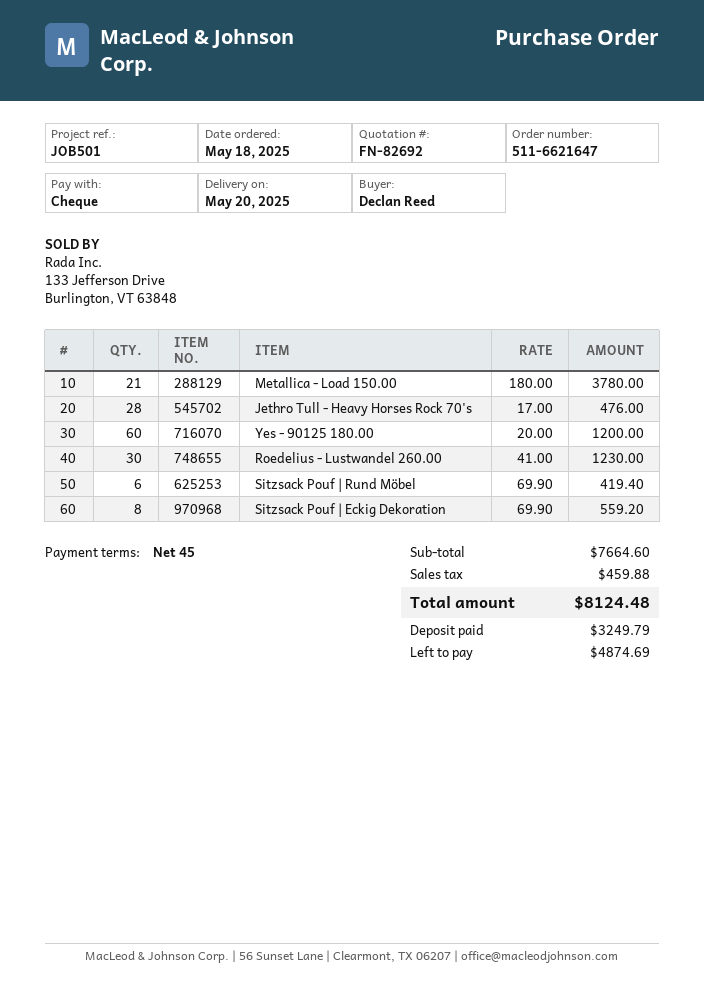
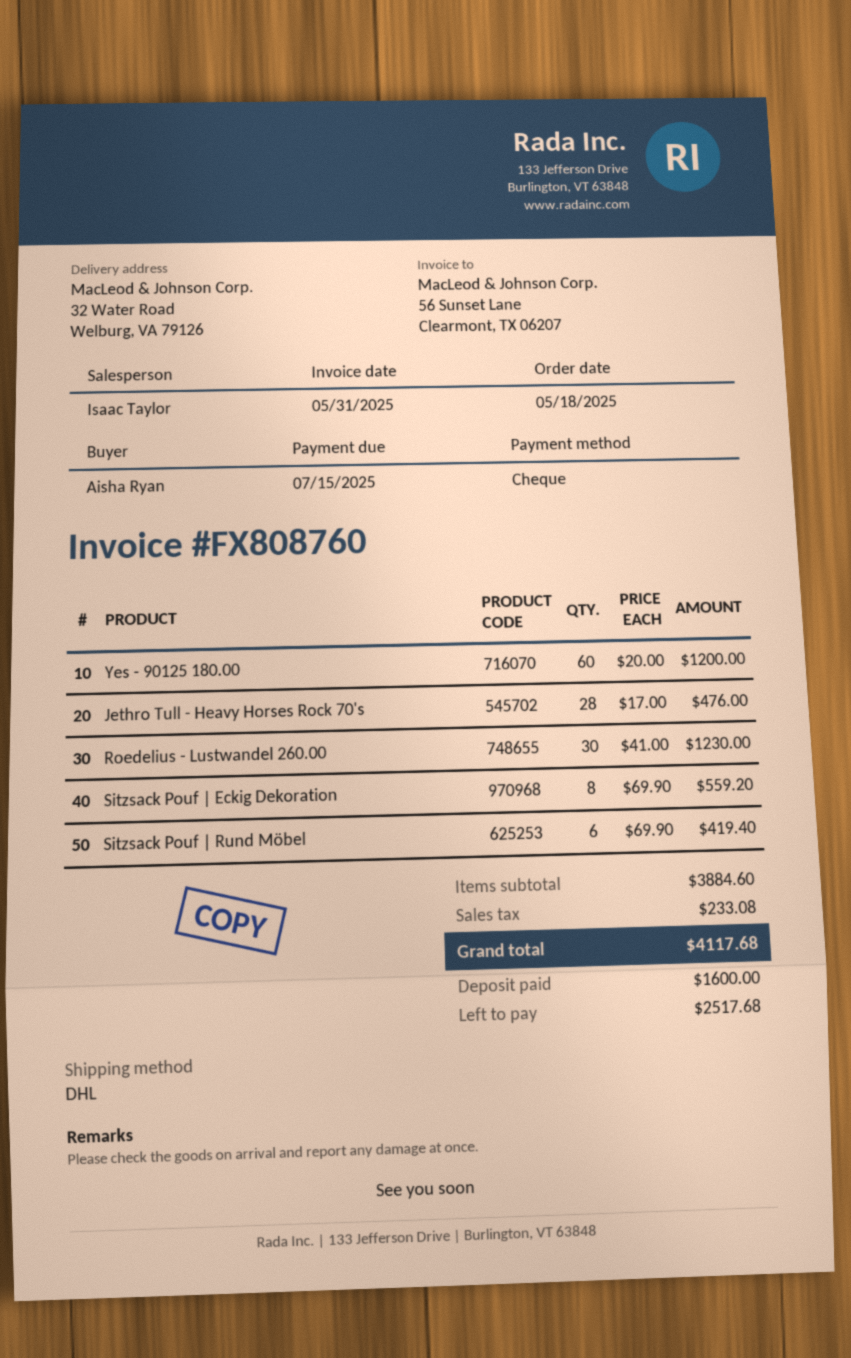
ordered by: Declan Reed -> Aisha Ryan
Metallica - Load 150.00: 21 x 180.00 = 3780.00 -> none
subtotal: 7664.60 -> 3884.60
tax: 459.88 -> 233.08
total: 8124.48 -> 4117.68
deposit: 3249.79 -> 1600.00
balance: 4874.69 -> 2517.68

